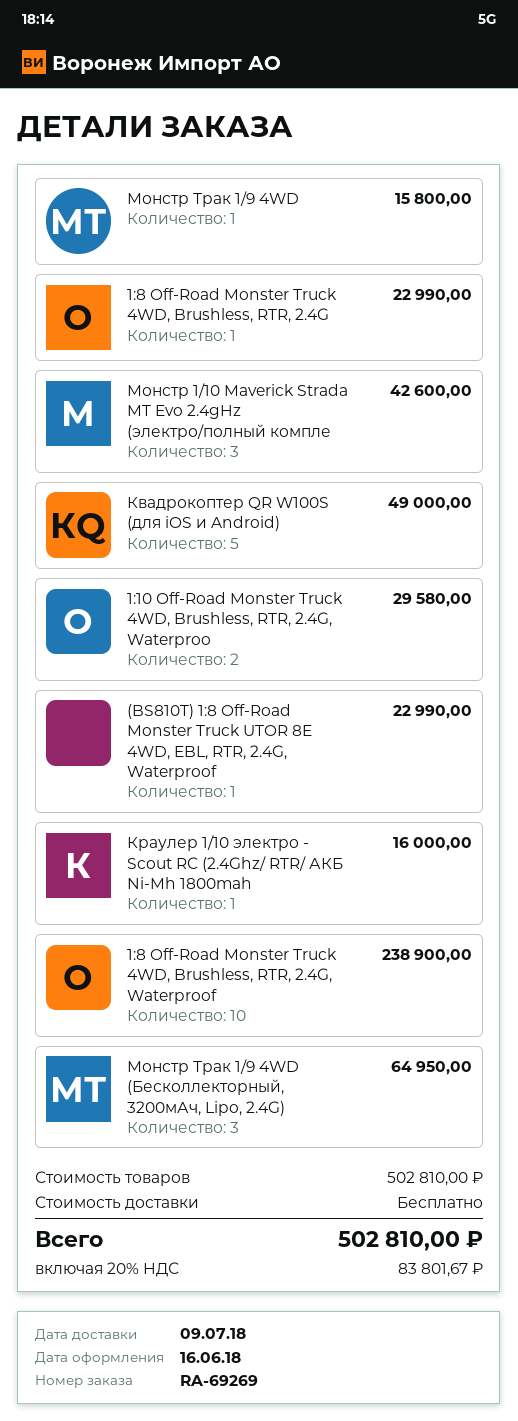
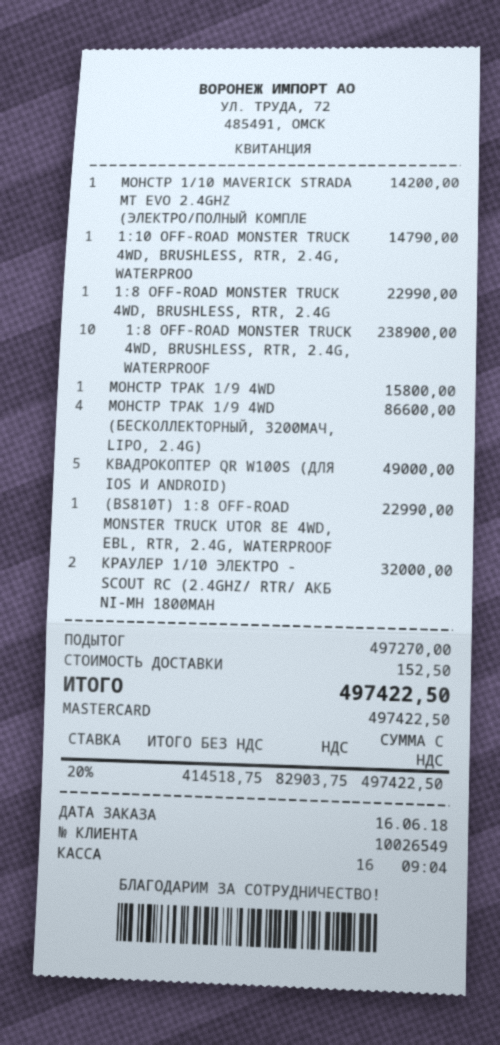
Монстр 1/10 Maverick Strada MT Evo 2.4gHz (электро/полный компле: 3 for 42600.00 -> 1 for 14200.00
1:10 Off-Road Monster Truck 4WD, Brushless, RTR, 2.4G, Waterproo: 2 for 29580.00 -> 1 for 14790.00
Краулер 1/10 электро - Scout RC (2.4Ghz/ RTR/ АКБ Ni-Mh 1800mah: 1 for 16000.00 -> 2 for 32000.00
Монстр Трак 1/9 4WD (Бесколлекторный, 3200мАч, Lipo, 2.4G): 3 for 64950.00 -> 4 for 86600.00
subtotal: 502810.00 -> 497270.00
shipping: 0.00 -> 152.50
tax: 20% = 83801.67 -> 20% = 82903.75
total: 502810.00 -> 497422.50

